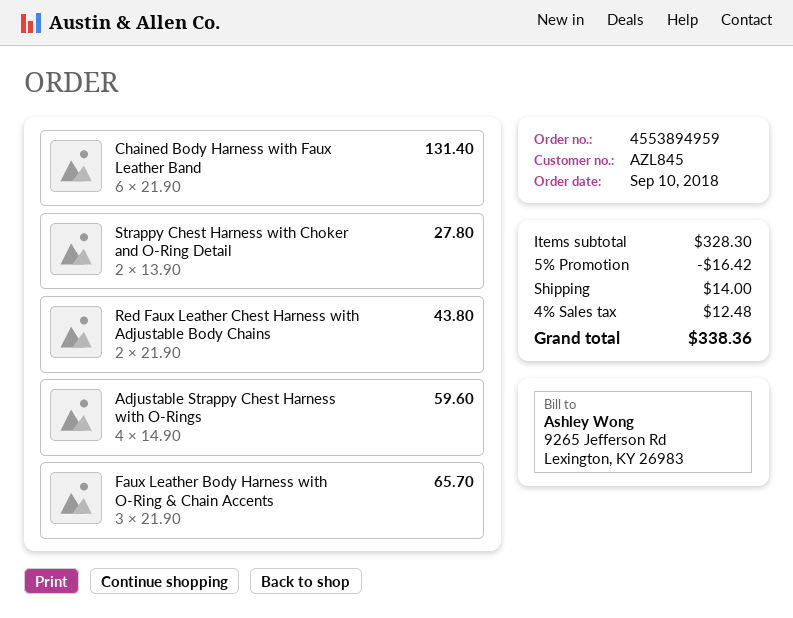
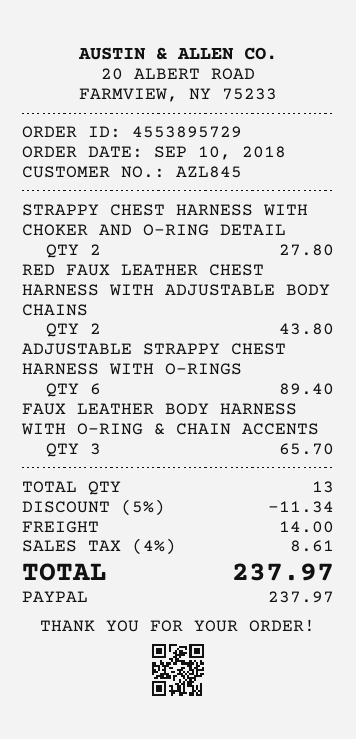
order number: 4553894959 -> 4553895729
Chained Body Harness with Faux Leather Band: 6 for 131.40 -> none
Adjustable Strappy Chest Harness with O-Rings: 4 for 59.60 -> 6 for 89.40
discount: 5% = 16.42 -> 5% = 11.34
tax: 4% = 12.48 -> 4% = 8.61
total: 338.36 -> 237.97

